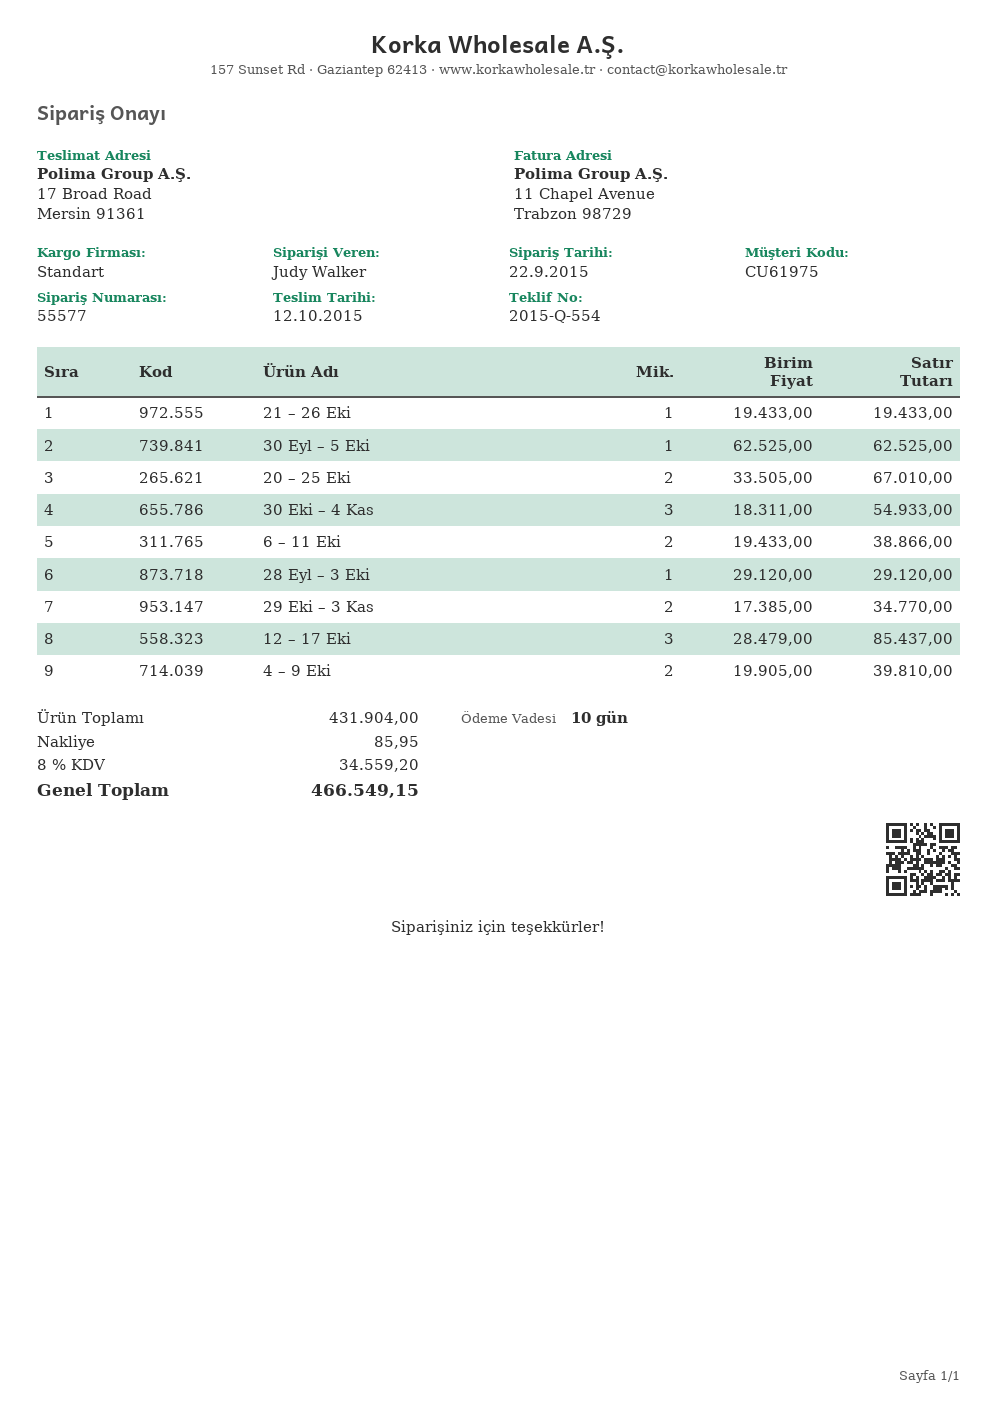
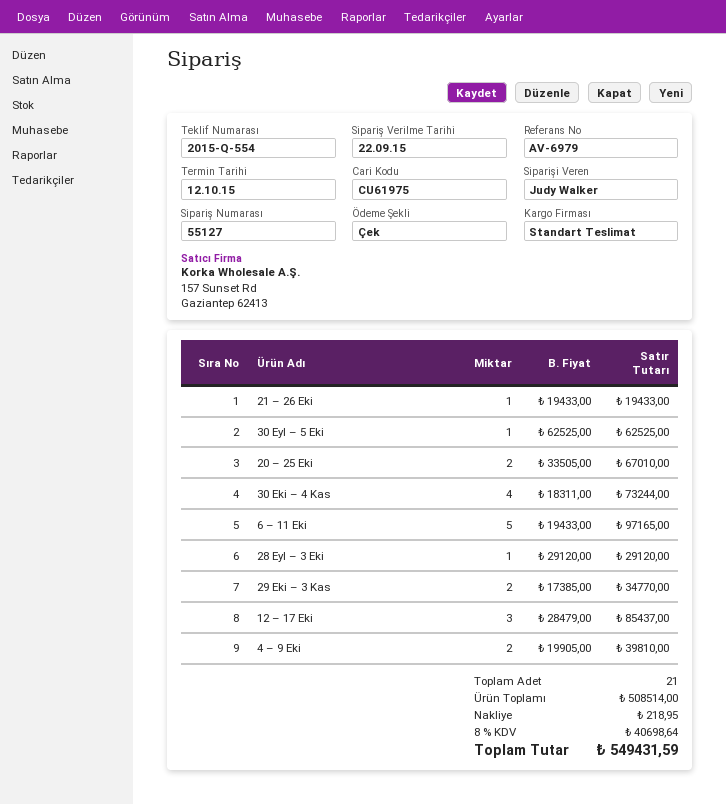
order number: 55577 -> 55127
30 Eki – 4 Kas: 3 x 18311.00 = 54933.00 -> 4 x 18311.00 = 73244.00
6 – 11 Eki: 2 x 19433.00 = 38866.00 -> 5 x 19433.00 = 97165.00
subtotal: 431904.00 -> 508514.00
shipping: 85.95 -> 218.95
tax: 8% = 34559.20 -> 8% = 40698.64
total: 466549.15 -> 549431.59

